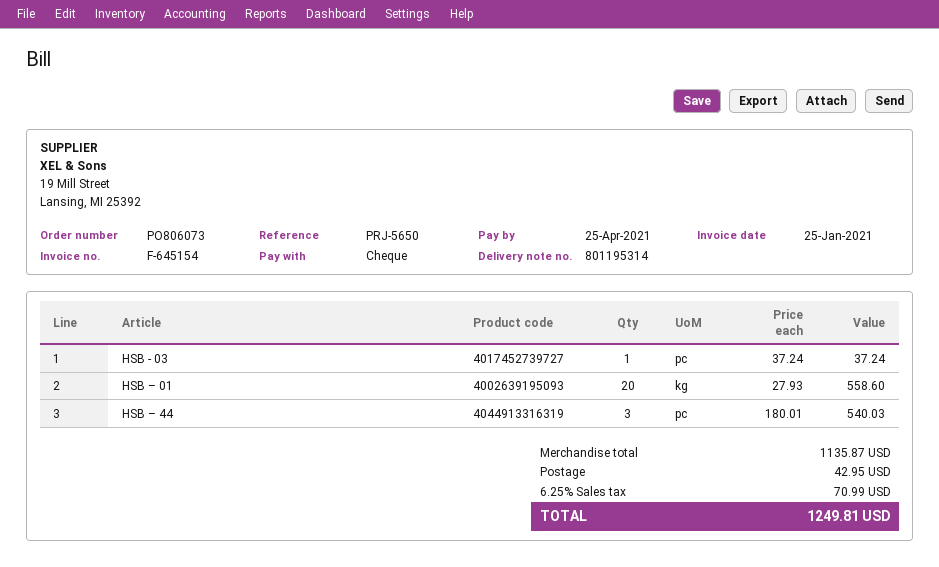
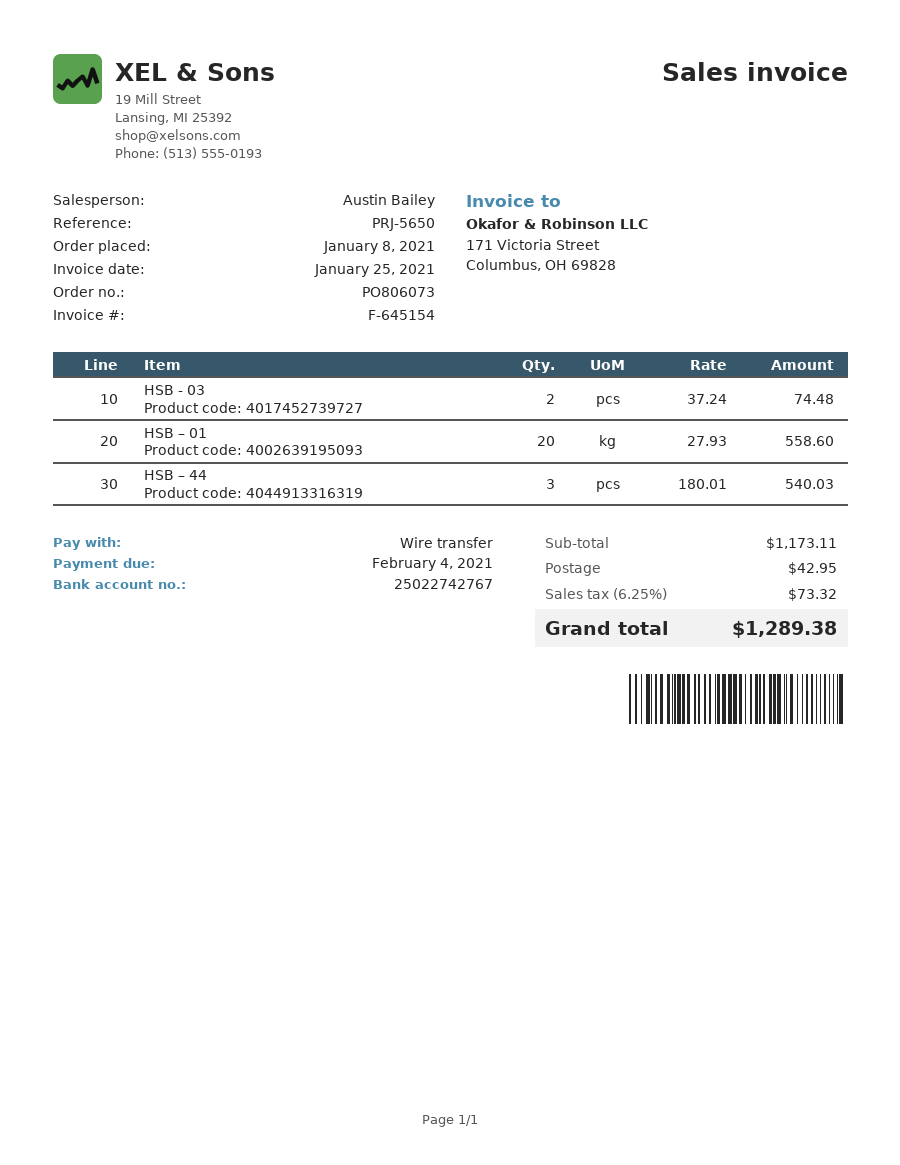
due date: 2021-04-25 -> 2021-02-04
payment method: cheque -> bank transfer
HSB - 03: 1 x 37.24 = 37.24 -> 2 x 37.24 = 74.48
subtotal: 1135.87 -> 1173.11
tax: 6.25% = 70.99 -> 6.25% = 73.32
total: 1249.81 -> 1289.38

